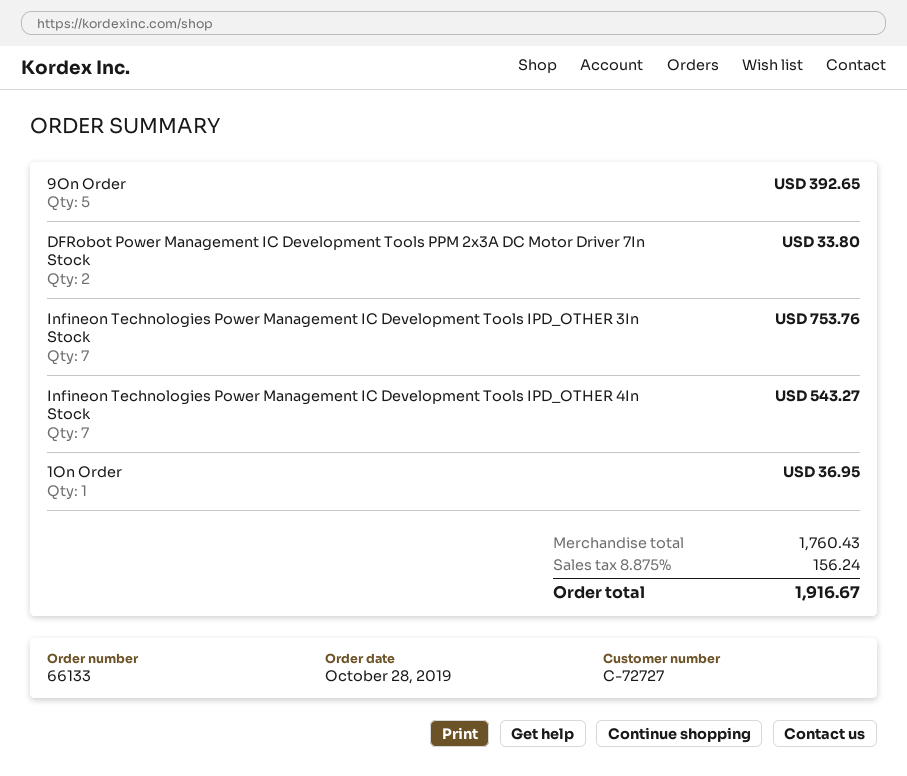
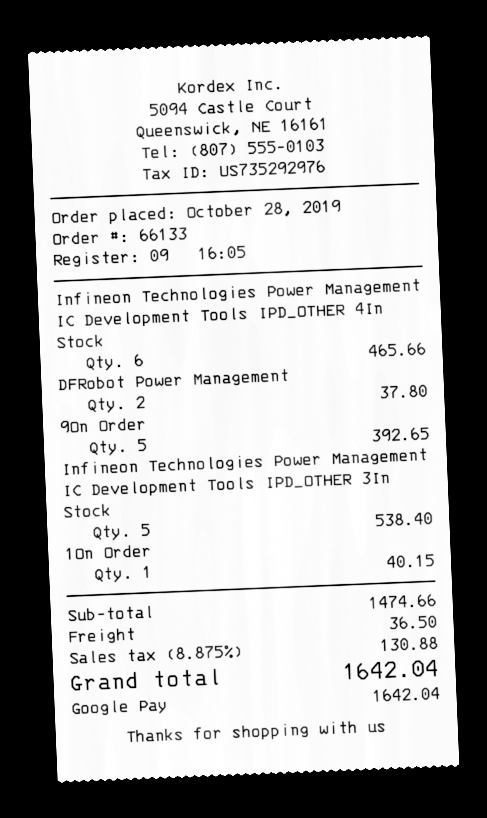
DFRobot Power Management IC Development Tools PPM 2x3A DC Motor Driver 7In Stock: 2 for 33.80 -> 2 for 37.80
Infineon Technologies Power Management IC Development Tools IPD_OTHER 3In Stock: 7 for 753.76 -> 5 for 538.40
Infineon Technologies Power Management IC Development Tools IPD_OTHER 4In Stock: 7 for 543.27 -> 6 for 465.66
1On Order: 1 for 36.95 -> 1 for 40.15
subtotal: 1760.43 -> 1474.66
shipping: none -> 36.50
tax: 8.875% = 156.24 -> 8.875% = 130.88
total: 1916.67 -> 1642.04

